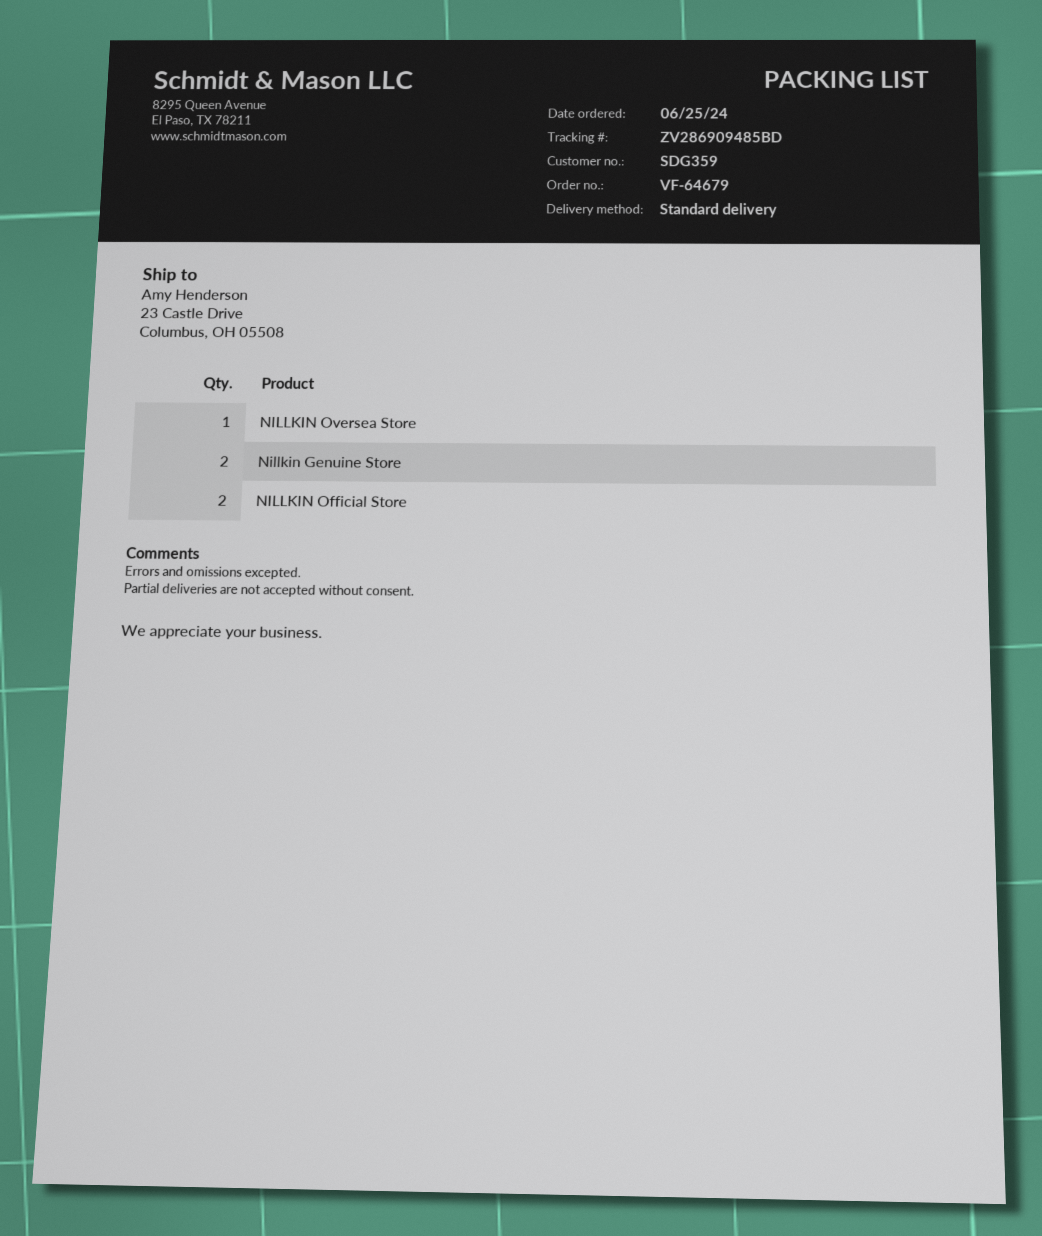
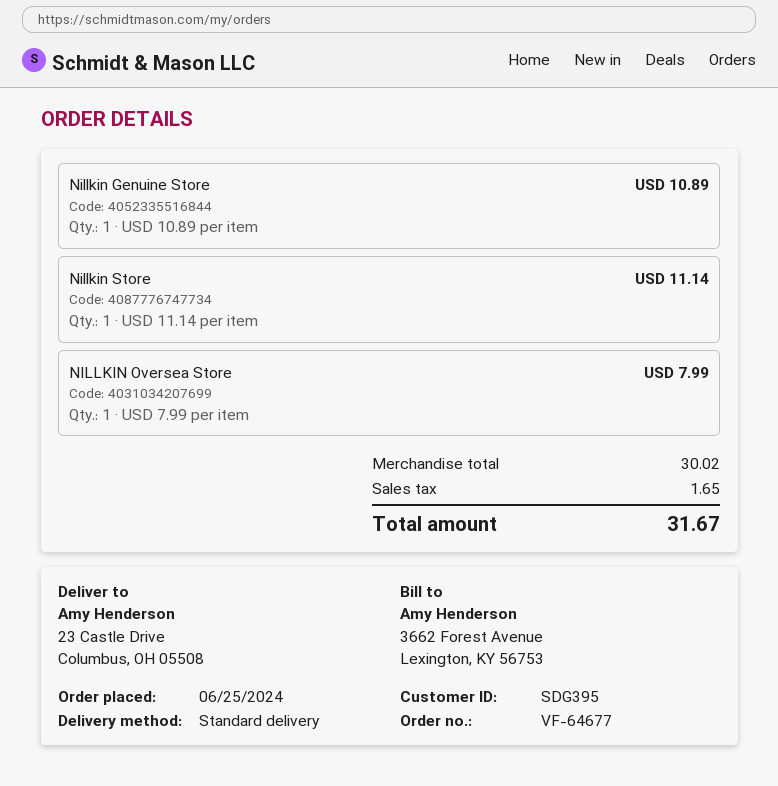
order number: VF-64679 -> VF-64677
customer number: SDG359 -> SDG395
Nillkin Genuine Store: 2 -> 1
NILLKIN Official Store: 2 -> none
Nillkin Store: none -> 1

